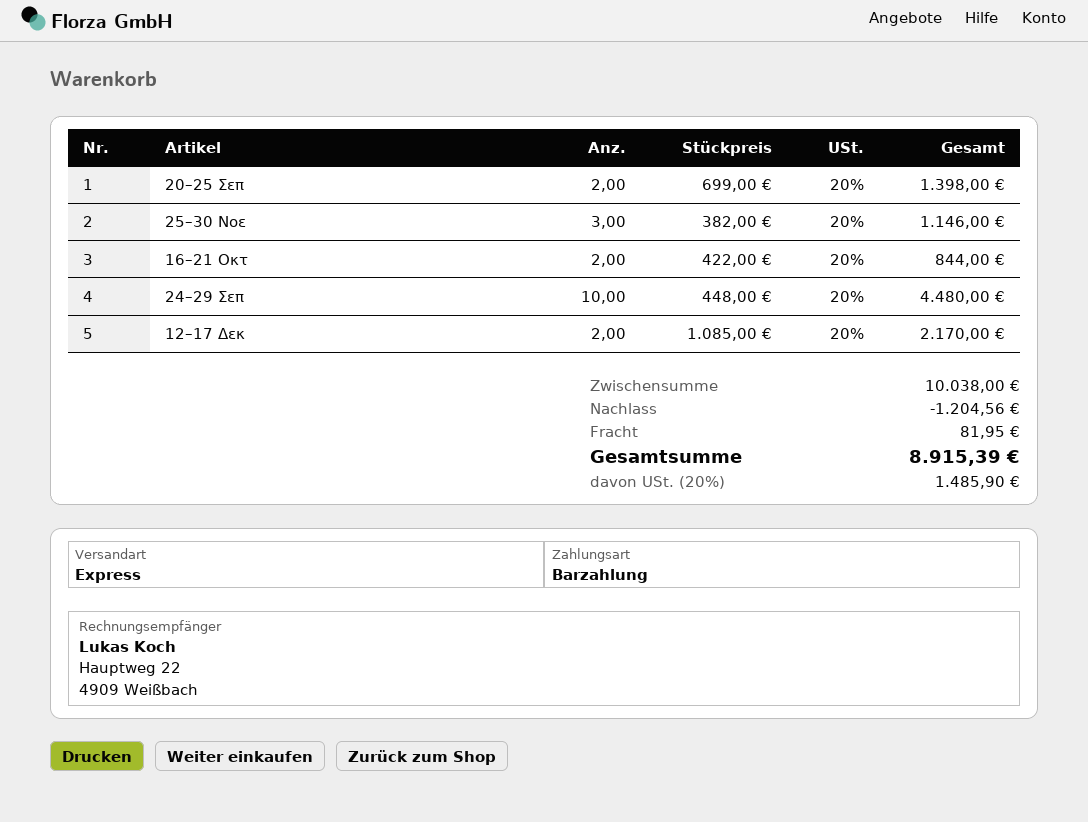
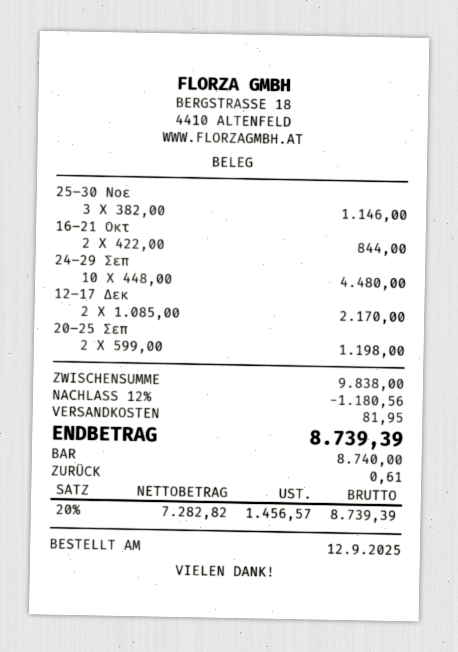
20–25 Σεπ: 2 x 699.00 = 1398.00 -> 2 x 599.00 = 1198.00
subtotal: 10038.00 -> 9838.00
discount: 1204.56 -> 1180.56
tax: 20% = 1485.90 -> 20% = 1456.57
total: 8915.39 -> 8739.39

